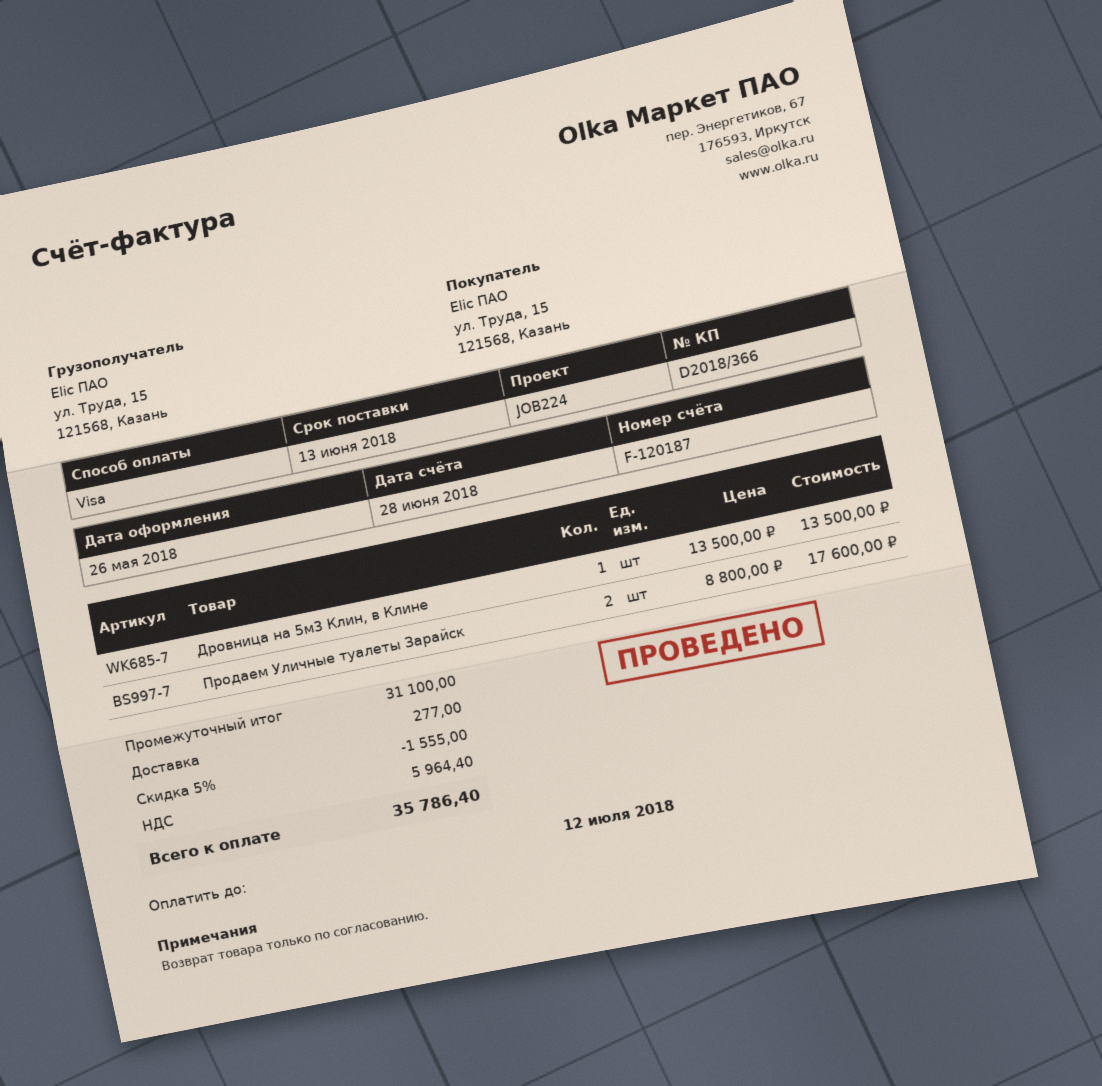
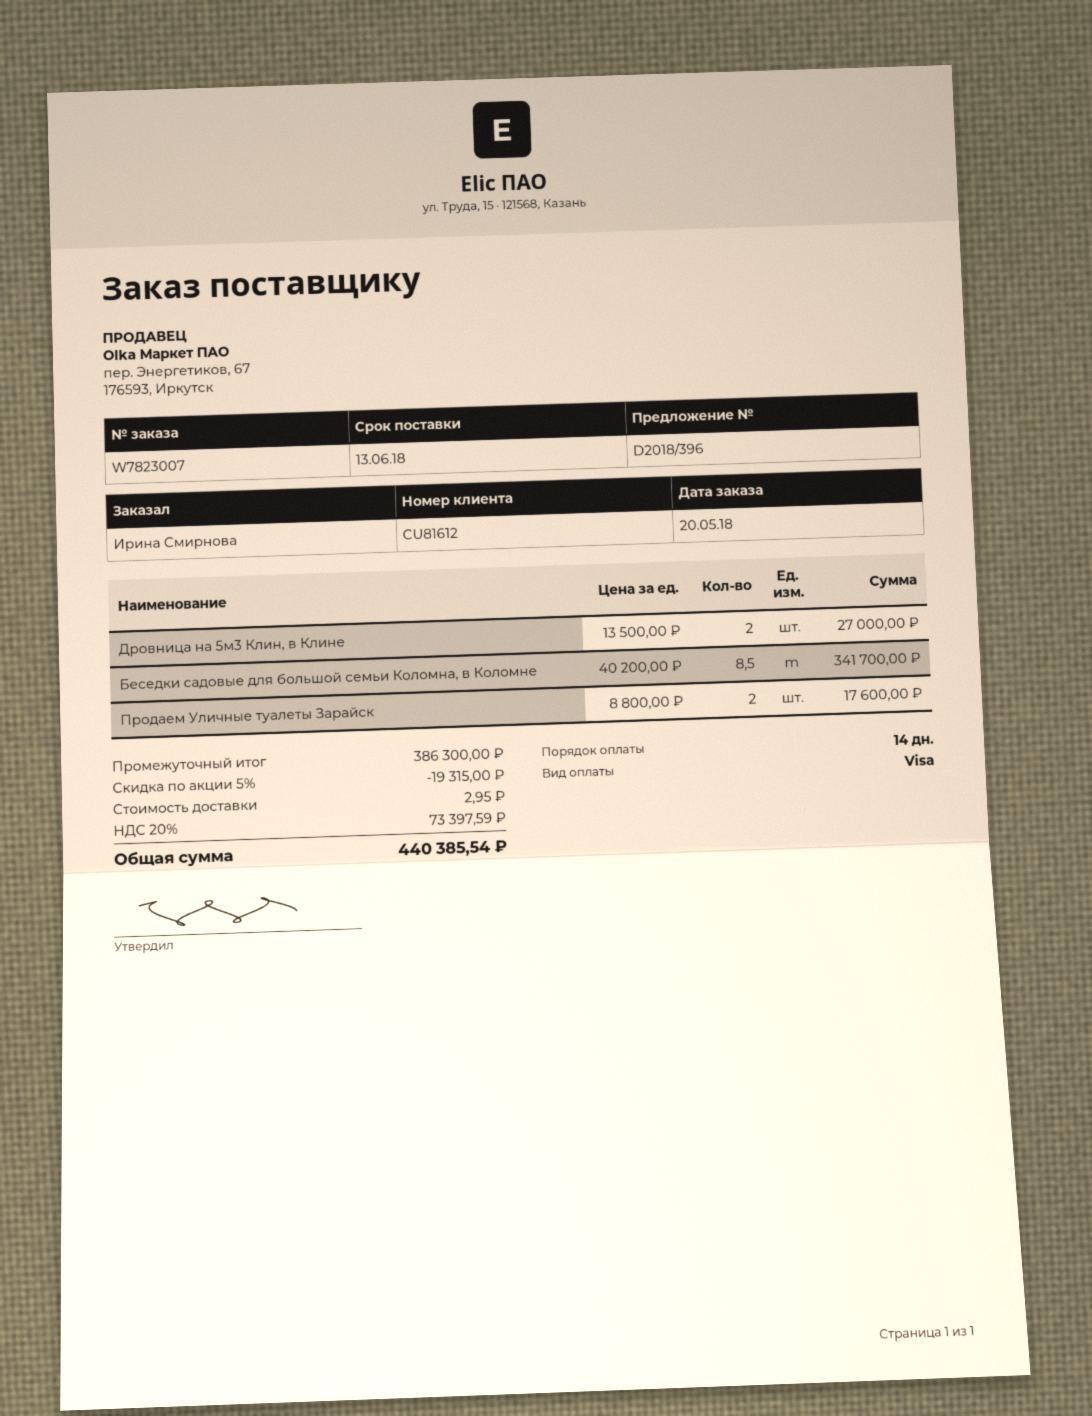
quote number: D2018/366 -> D2018/396
order date: 2018-05-26 -> 2018-05-20
Дровница на 5м3 Клин, в Клине: 1 x 13500.00 = 13500.00 -> 2 x 13500.00 = 27000.00
Беседки садовые для большой семьи Коломна, в Коломне: none -> 8.5 x 40200.00 = 341700.00
subtotal: 31100.00 -> 386300.00
discount: 5% = 1555.00 -> 5% = 19315.00
shipping: 277.00 -> 2.95
tax: 5964.40 -> 73397.59
total: 35786.40 -> 440385.54

